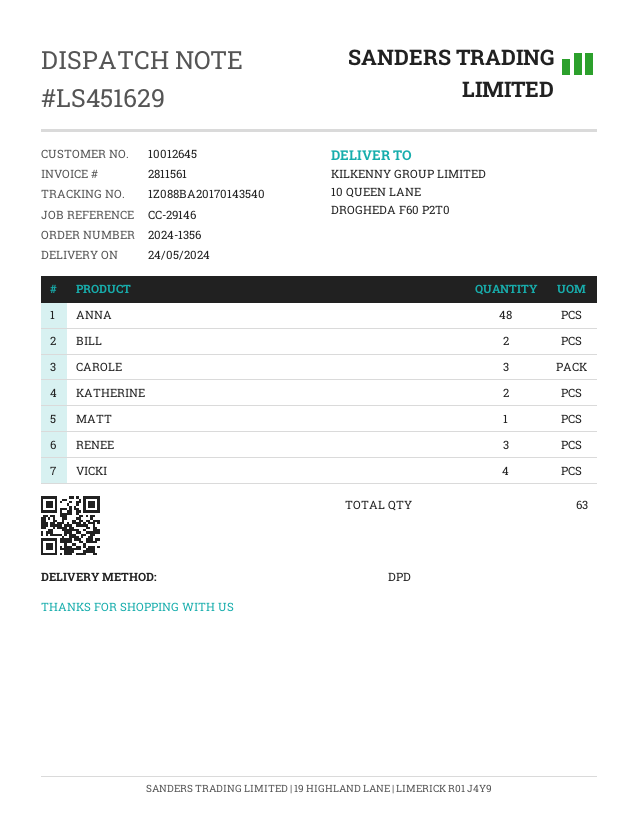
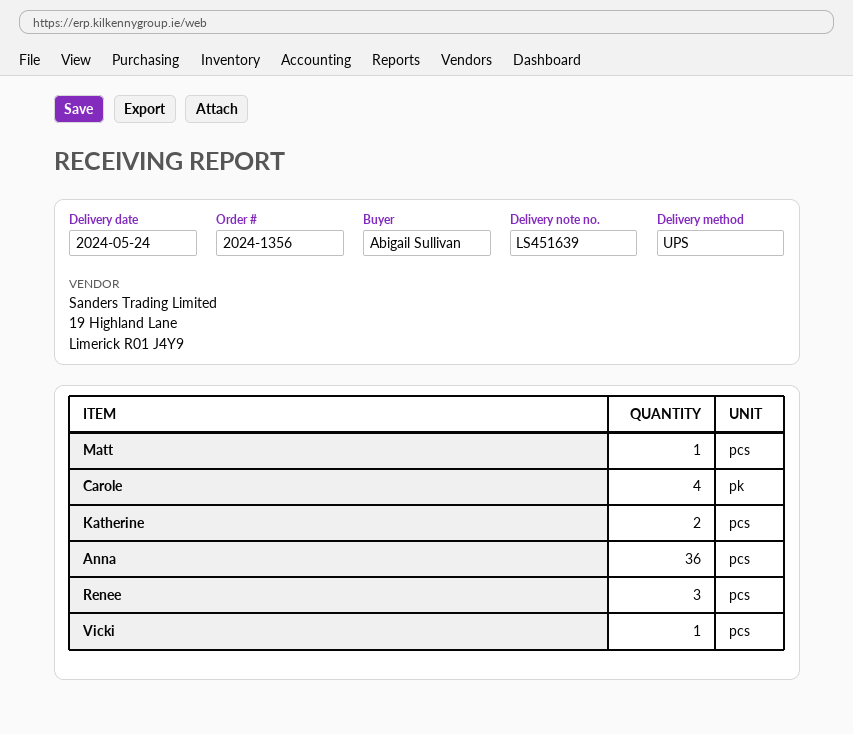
delivery note number: LS451629 -> LS451639
shipping method: DPD -> UPS
ANNA: 48 -> 36
BILL: 2 -> none
CAROLE: 3 -> 4
VICKI: 4 -> 1

